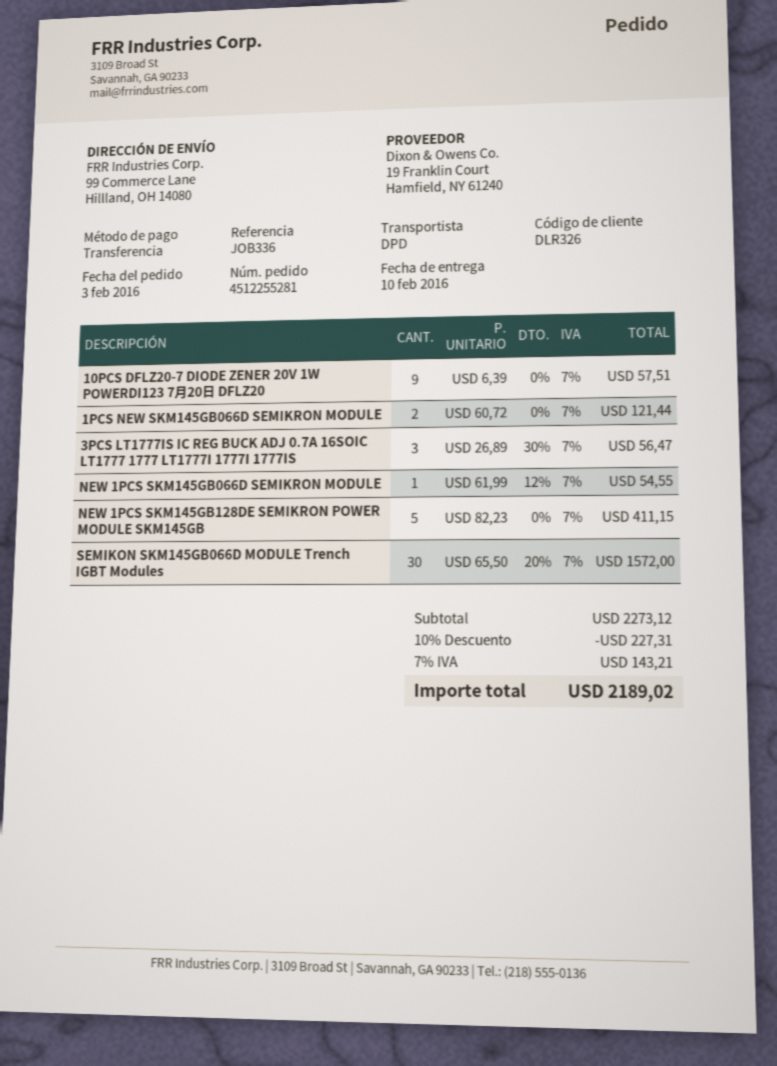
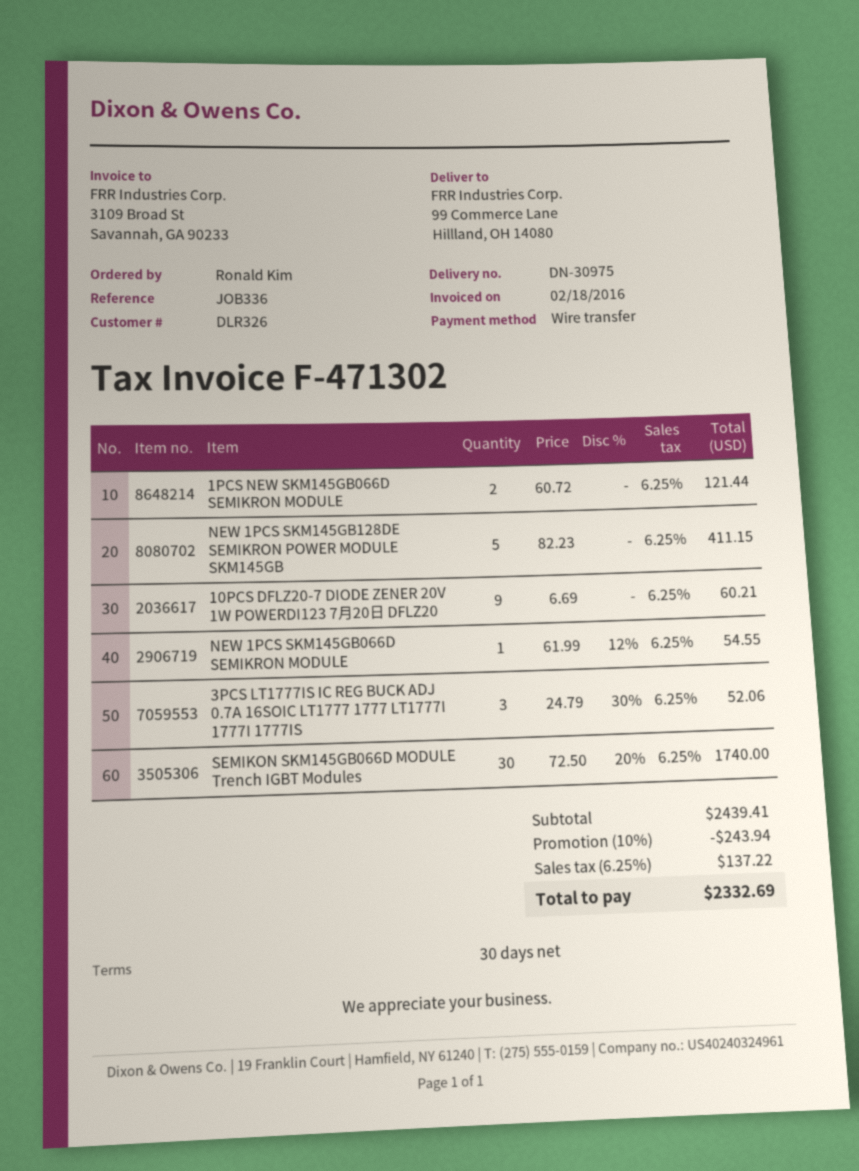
10PCS DFLZ20-7 DIODE ZENER 20V 1W POWERDI123 7月20日 DFLZ20: 9 x 6.39 = 57.51 -> 9 x 6.69 = 60.21
3PCS LT1777IS IC REG BUCK ADJ 0.7A 16SOIC LT1777 1777 LT1777I 1777I 1777IS: 3 x 26.89 - 30% = 56.47 -> 3 x 24.79 - 30% = 52.06
SEMIKON SKM145GB066D MODULE Trench IGBT Modules: 30 x 65.50 - 20% = 1572.00 -> 30 x 72.50 - 20% = 1740.00
subtotal: 2273.12 -> 2439.41
discount: 10% = 227.31 -> 10% = 243.94
tax: 7% = 143.21 -> 6.25% = 137.22
total: 2189.02 -> 2332.69

